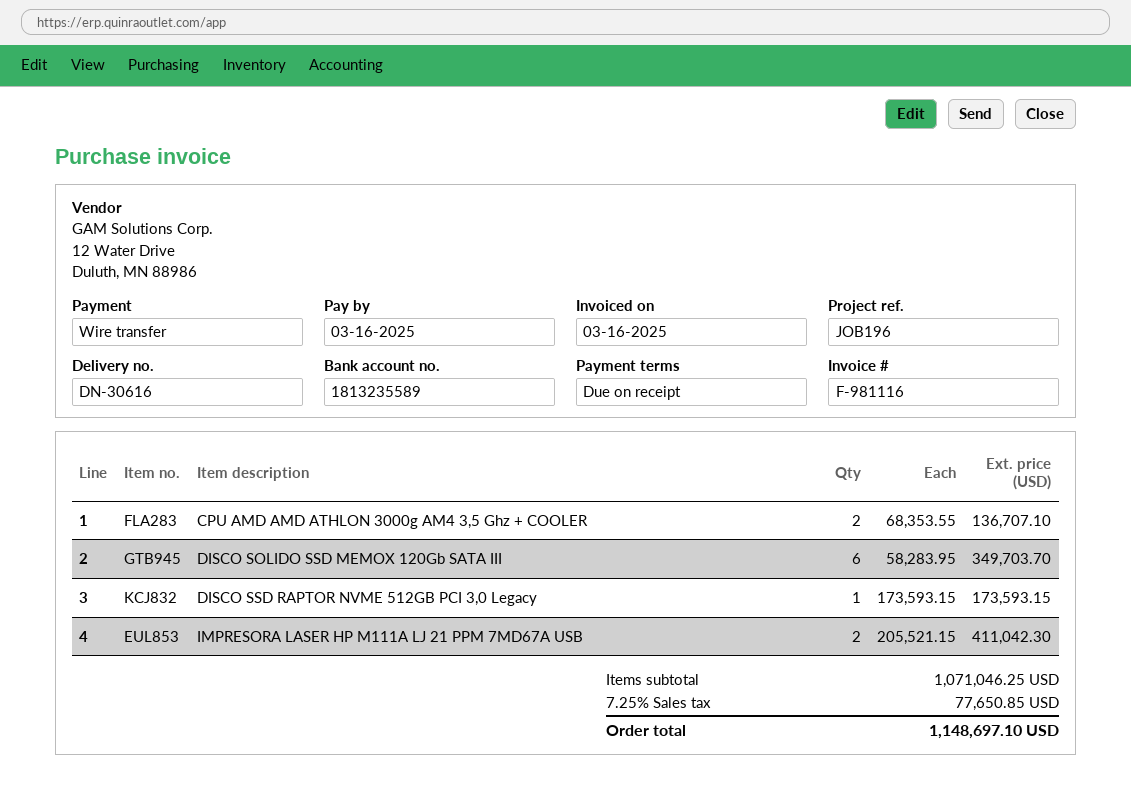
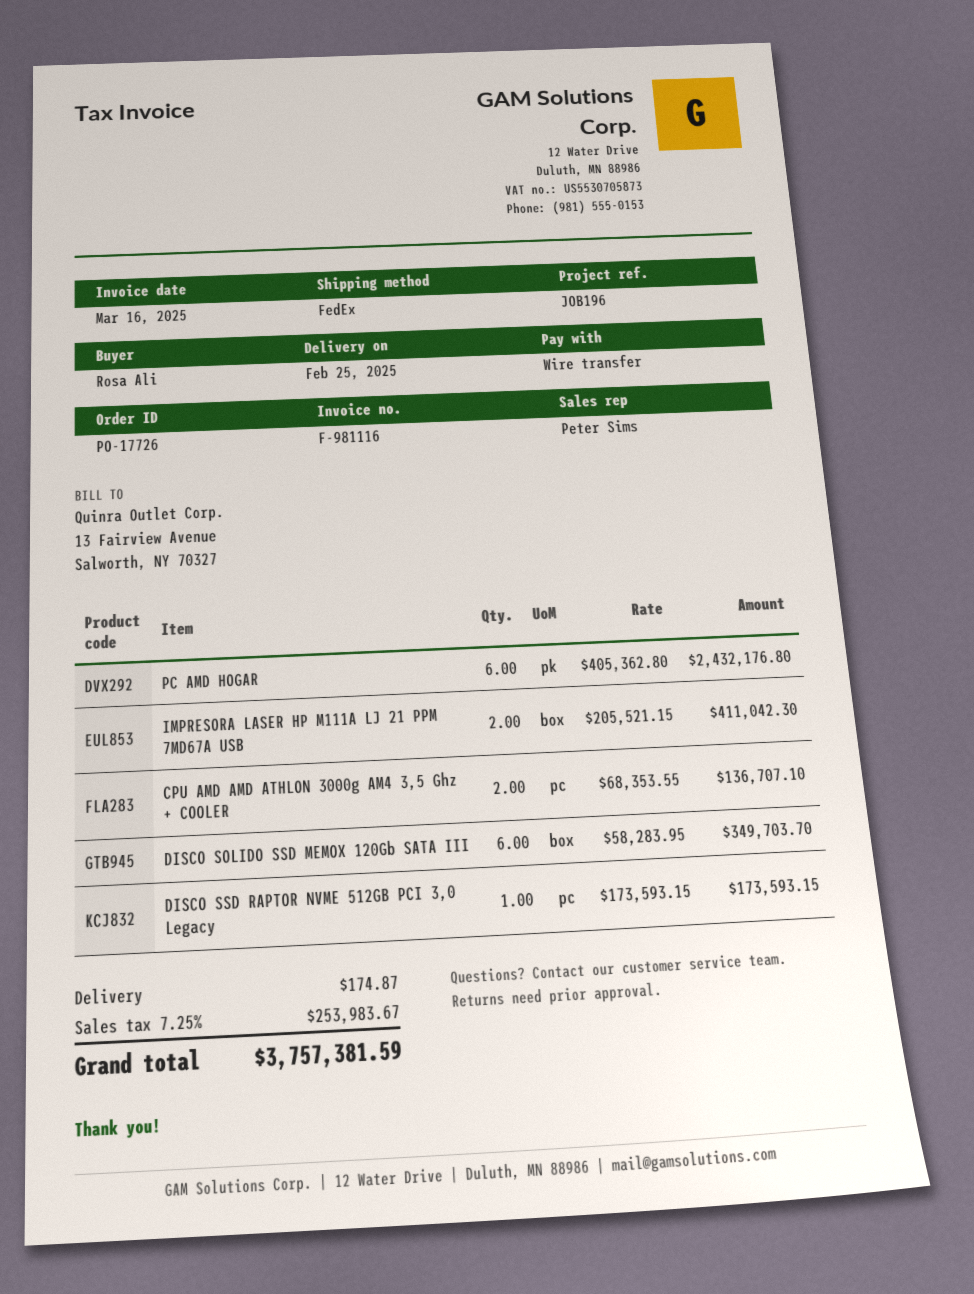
PC AMD HOGAR: none -> 6 x 405362.80 = 2432176.80
shipping: none -> 174.87
tax: 7.25% = 77650.85 -> 7.25% = 253983.67
total: 1148697.10 -> 3757381.59

